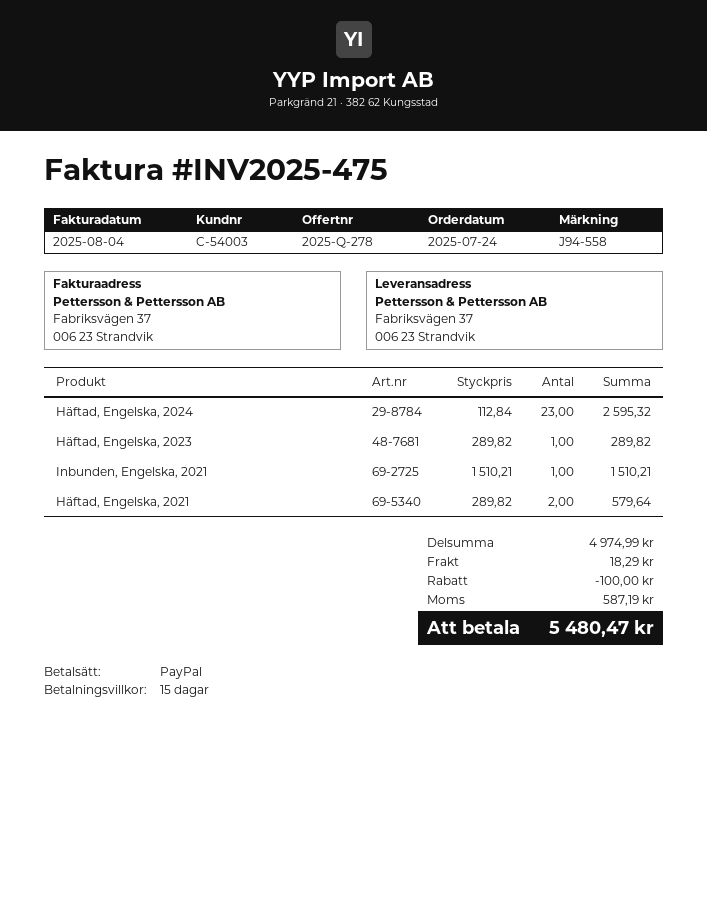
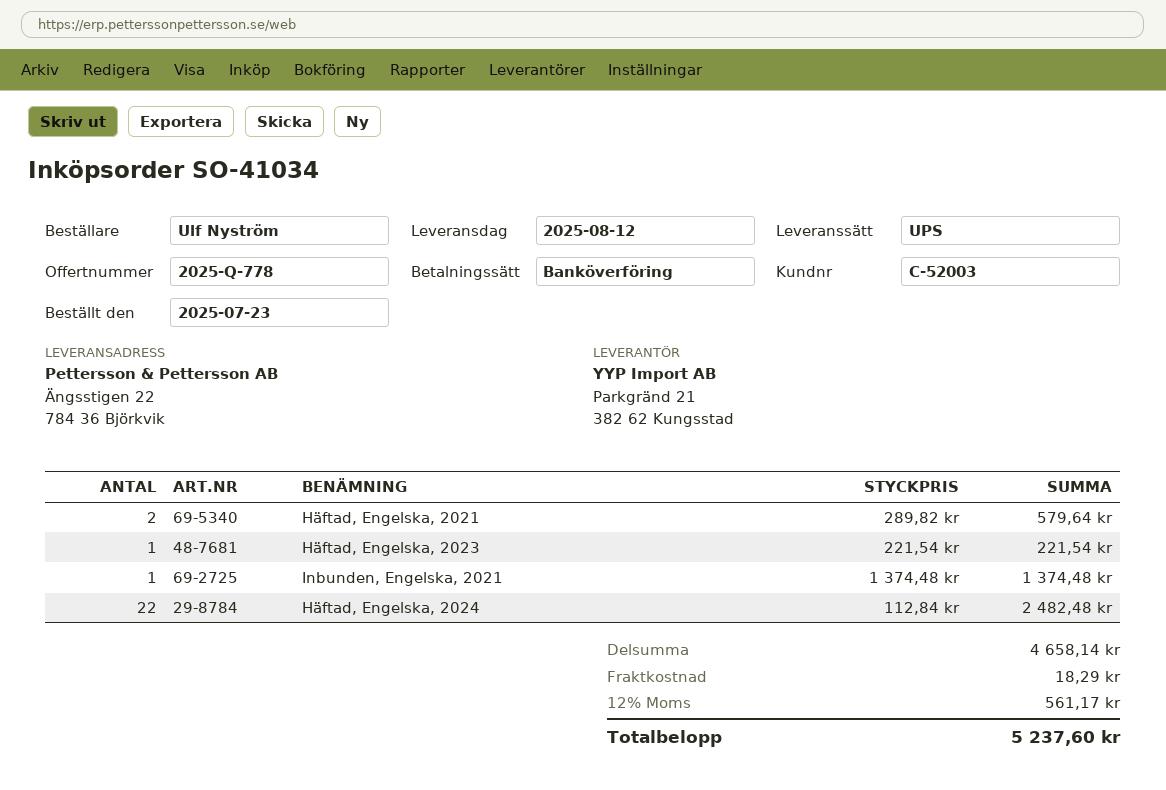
quote number: 2025-Q-278 -> 2025-Q-778
order date: 2025-07-24 -> 2025-07-23
customer number: C-54003 -> C-52003
payment method: PayPal -> bank transfer
ship to: Fabriksvägen 37, 006 23 Strandvik -> Ängsstigen 22, 784 36 Björkvik
Häftad, Engelska, 2024: 23 x 112.84 = 2595.32 -> 22 x 112.84 = 2482.48
Häftad, Engelska, 2023: 1 x 289.82 = 289.82 -> 1 x 221.54 = 221.54
Inbunden, Engelska, 2021: 1 x 1510.21 = 1510.21 -> 1 x 1374.48 = 1374.48
subtotal: 4974.99 -> 4658.14
discount: 100.00 -> none
tax: 587.19 -> 561.17
total: 5480.47 -> 5237.60

